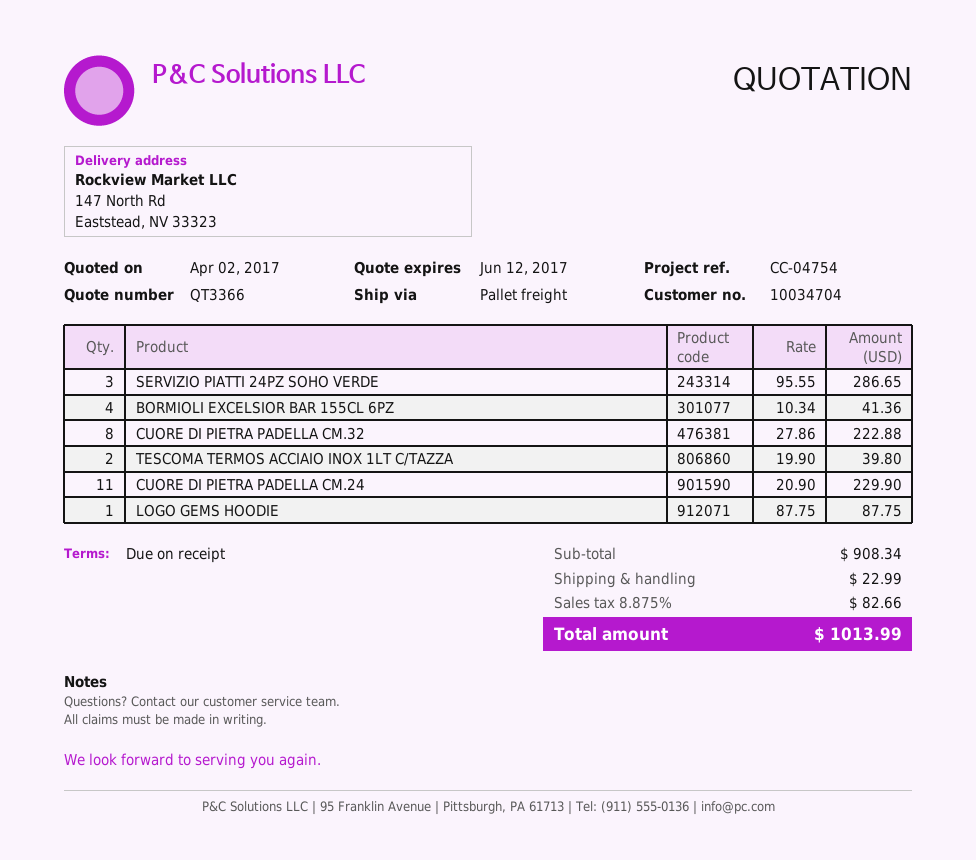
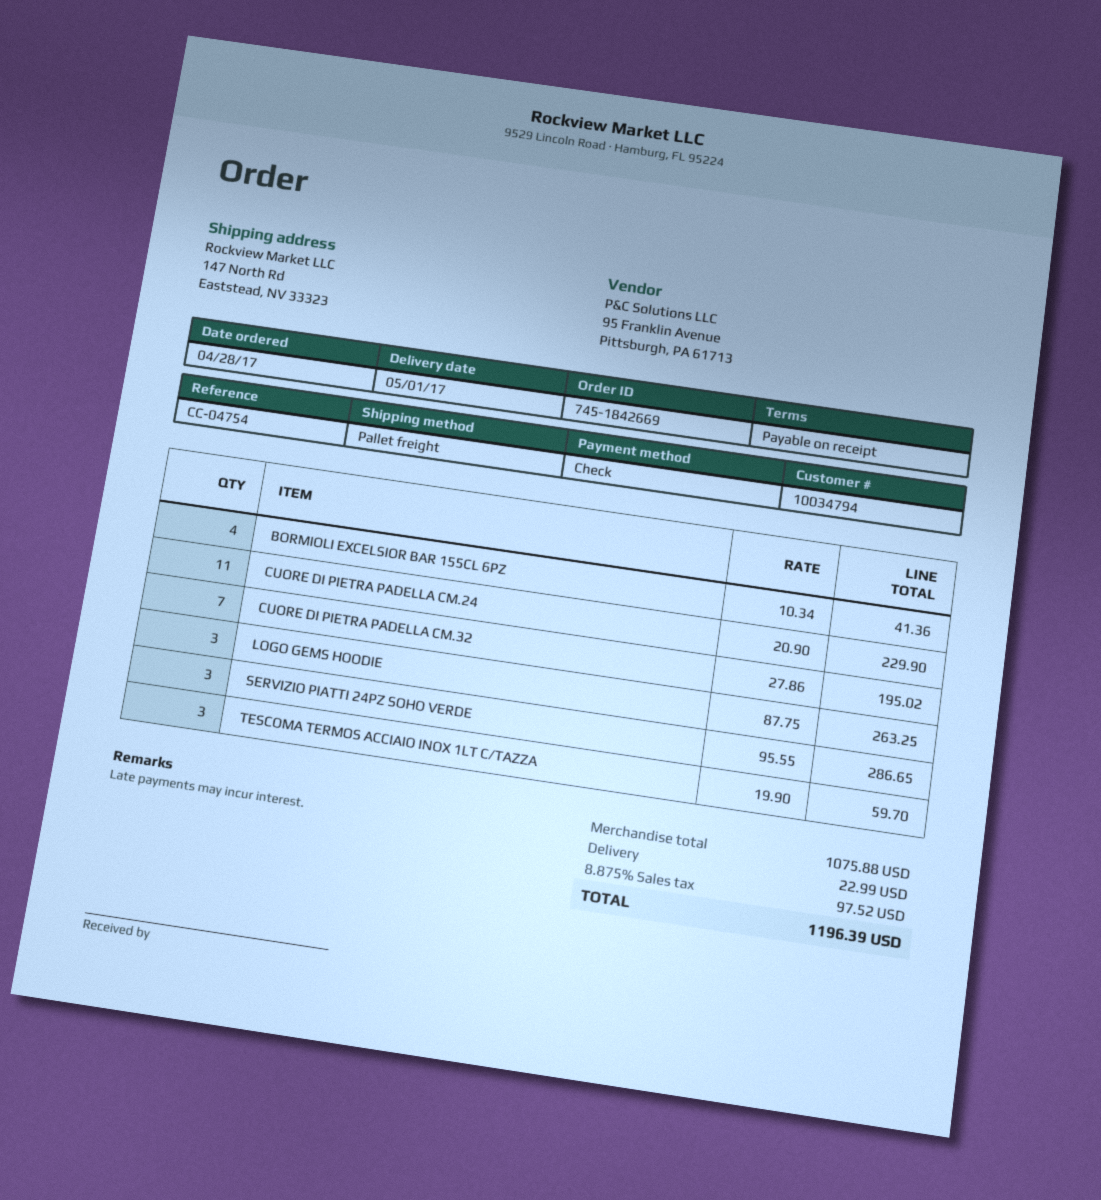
customer number: 10034704 -> 10034794
CUORE DI PIETRA PADELLA CM.32: 8 x 27.86 = 222.88 -> 7 x 27.86 = 195.02
TESCOMA TERMOS ACCIAIO INOX 1LT C/TAZZA: 2 x 19.90 = 39.80 -> 3 x 19.90 = 59.70
LOGO GEMS HOODIE: 1 x 87.75 = 87.75 -> 3 x 87.75 = 263.25
subtotal: 908.34 -> 1075.88
tax: 8.875% = 82.66 -> 8.875% = 97.52
total: 1013.99 -> 1196.39

